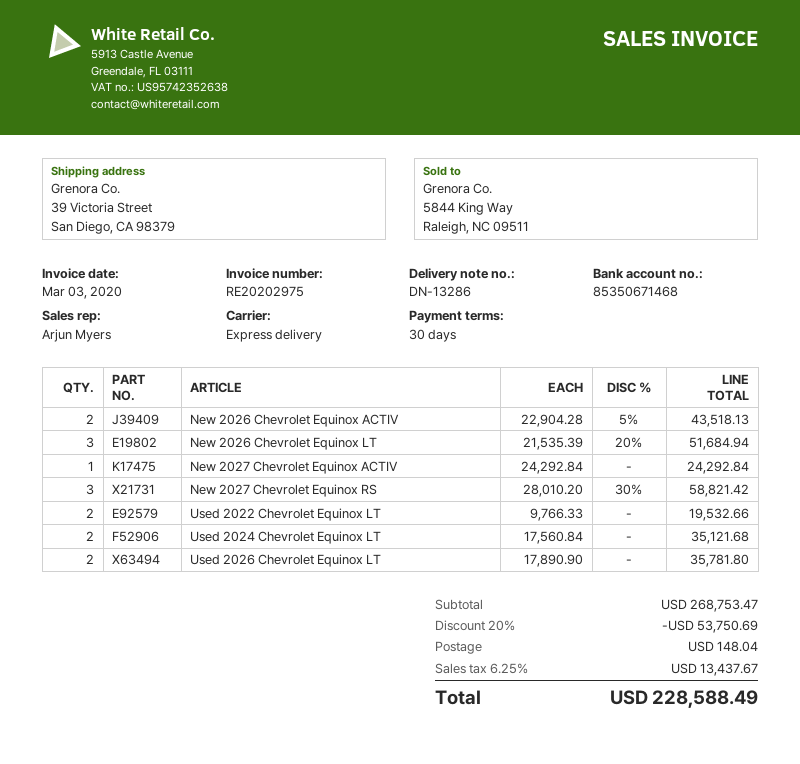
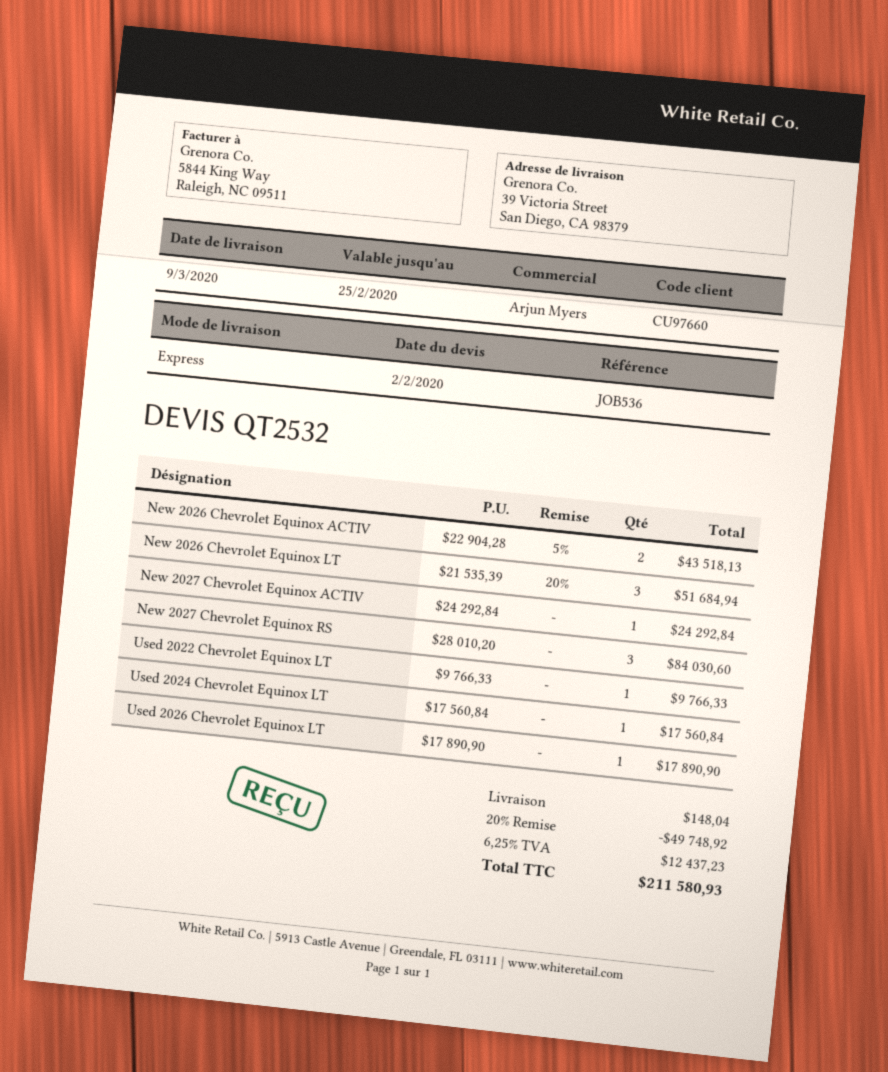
New 2027 Chevrolet Equinox RS: 3 x 28010.20 - 30% = 58821.42 -> 3 x 28010.20 = 84030.60
Used 2022 Chevrolet Equinox LT: 2 x 9766.33 = 19532.66 -> 1 x 9766.33 = 9766.33
Used 2024 Chevrolet Equinox LT: 2 x 17560.84 = 35121.68 -> 1 x 17560.84 = 17560.84
Used 2026 Chevrolet Equinox LT: 2 x 17890.90 = 35781.80 -> 1 x 17890.90 = 17890.90
discount: 20% = 53750.69 -> 20% = 49748.92
tax: 6.25% = 13437.67 -> 6.25% = 12437.23
total: 228588.49 -> 211580.93

